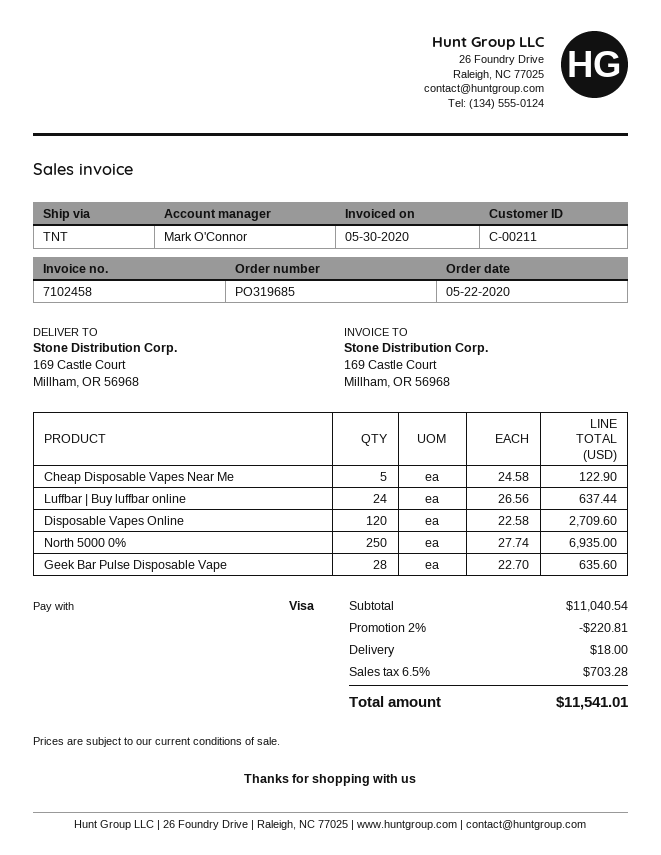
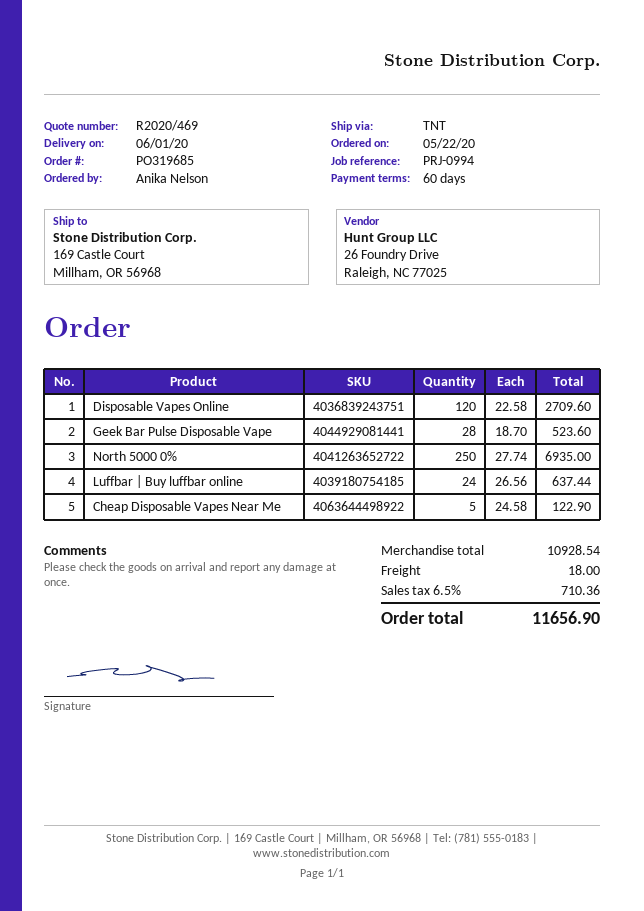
Geek Bar Pulse Disposable Vape: 28 x 22.70 = 635.60 -> 28 x 18.70 = 523.60
subtotal: 11040.54 -> 10928.54
discount: 2% = 220.81 -> none
tax: 6.5% = 703.28 -> 6.5% = 710.36
total: 11541.01 -> 11656.90

